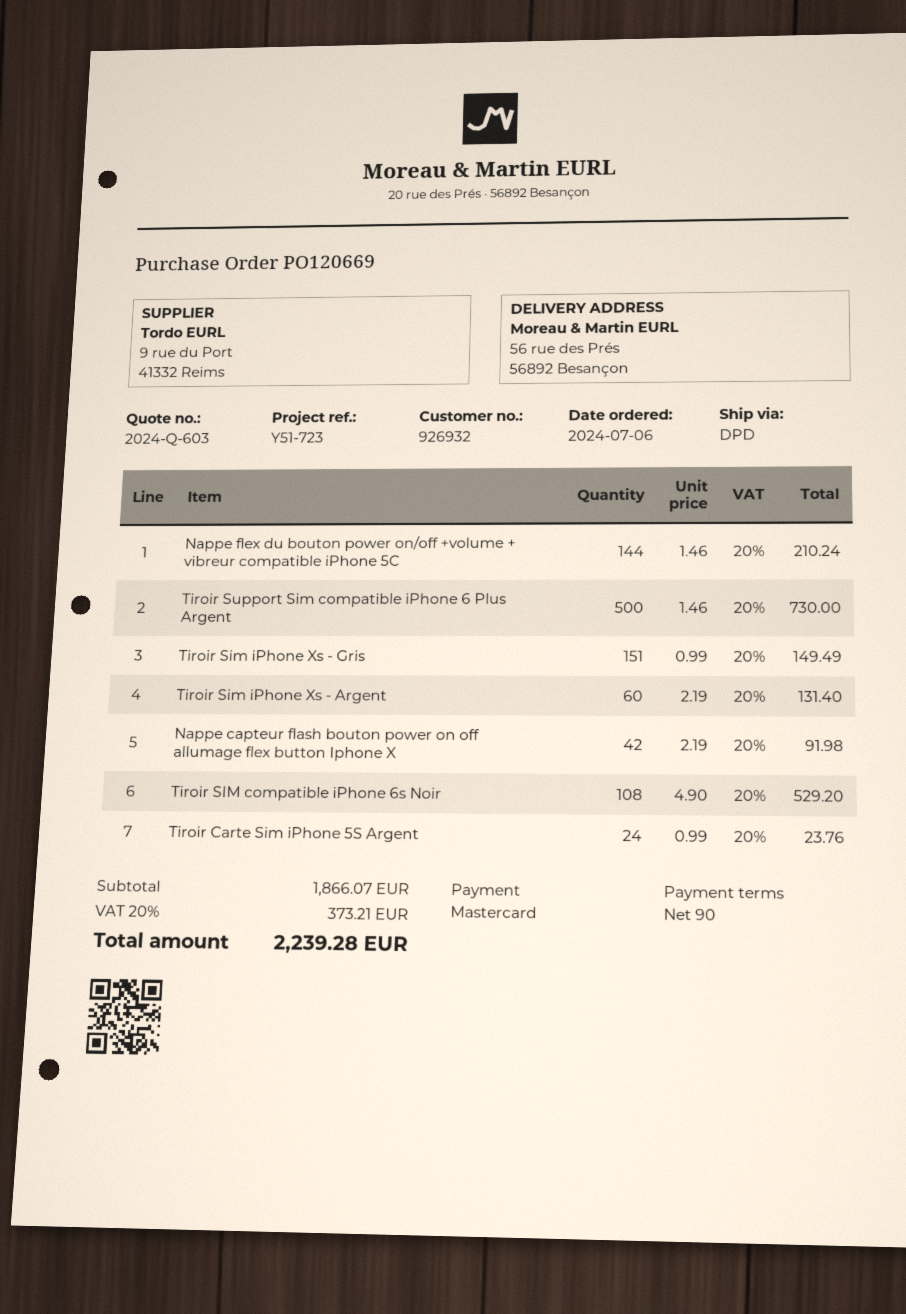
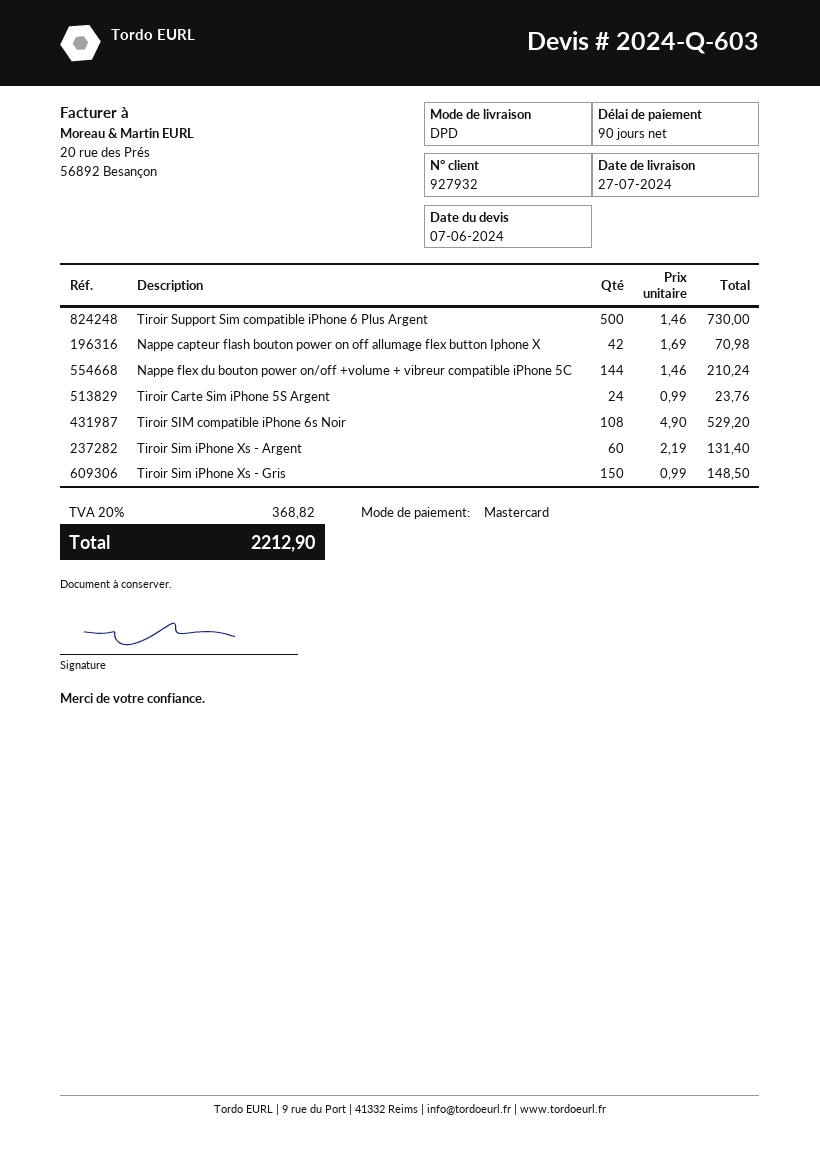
customer number: 926932 -> 927932
Tiroir Sim iPhone Xs - Gris: 151 x 0.99 = 149.49 -> 150 x 0.99 = 148.50
Nappe capteur flash bouton power on off allumage flex button Iphone X: 42 x 2.19 = 91.98 -> 42 x 1.69 = 70.98
tax: 20% = 373.21 -> 20% = 368.82
total: 2239.28 -> 2212.90

